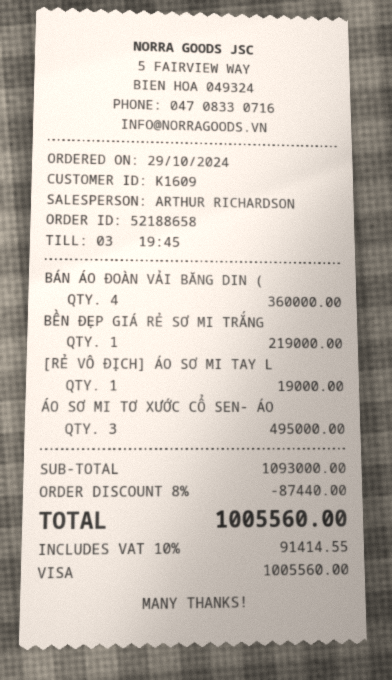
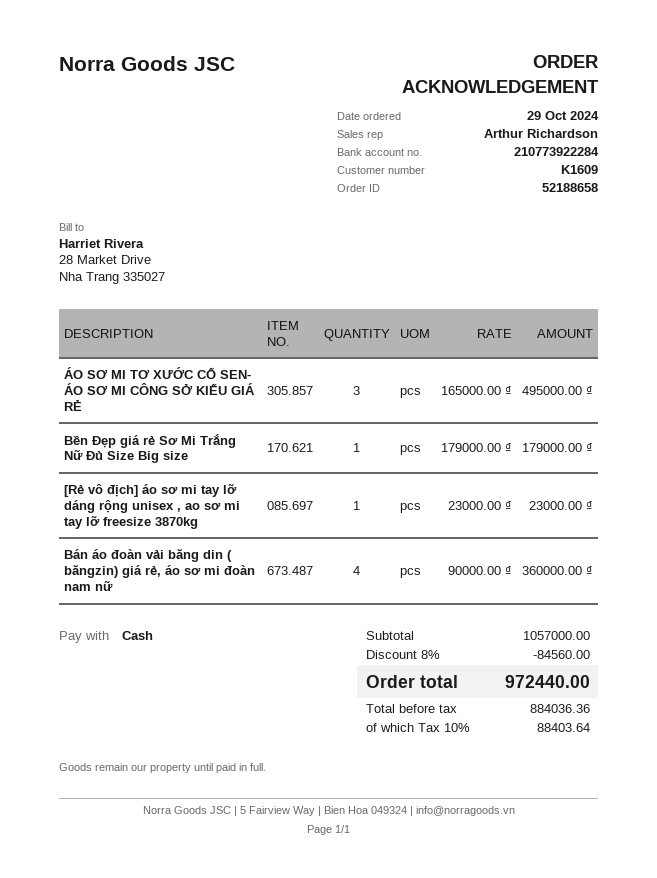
payment method: Visa -> cash
BỀN ĐẸP GIÁ RẺ SƠ MI TRẮNG: 1 for 219000.00 -> 1 for 179000.00
[RẺ VÔ ĐỊCH] ÁO SƠ MI TAY L: 1 for 19000.00 -> 1 for 23000.00
subtotal: 1093000.00 -> 1057000.00
discount: 8% = 87440.00 -> 8% = 84560.00
tax: 10% = 91414.55 -> 10% = 88403.64
total: 1005560.00 -> 972440.00

